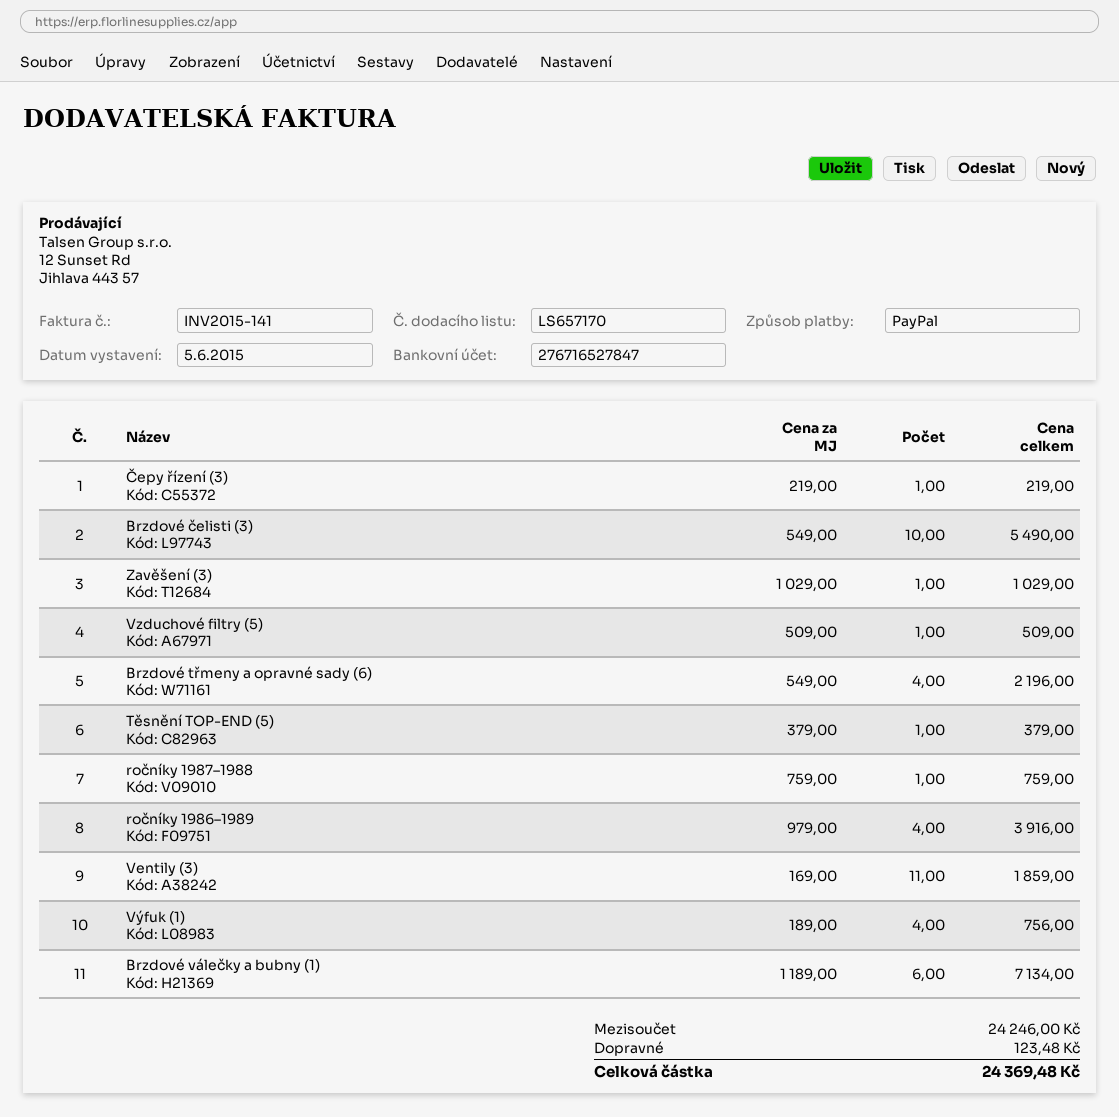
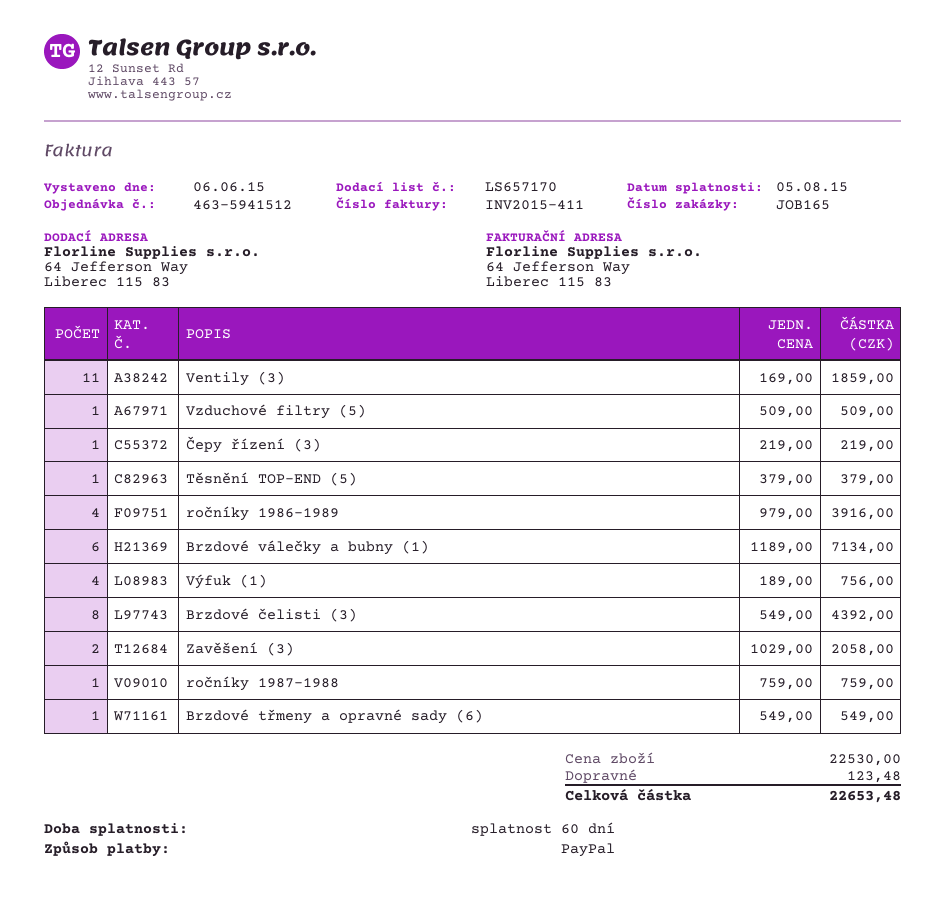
invoice number: INV2015-141 -> INV2015-411
invoice date: 2015-06-05 -> 2015-06-06
Brzdové čelisti (3): 10 x 549.00 = 5490.00 -> 8 x 549.00 = 4392.00
Zavěšení (3): 1 x 1029.00 = 1029.00 -> 2 x 1029.00 = 2058.00
Brzdové třmeny a opravné sady (6): 4 x 549.00 = 2196.00 -> 1 x 549.00 = 549.00
subtotal: 24246.00 -> 22530.00
total: 24369.48 -> 22653.48

